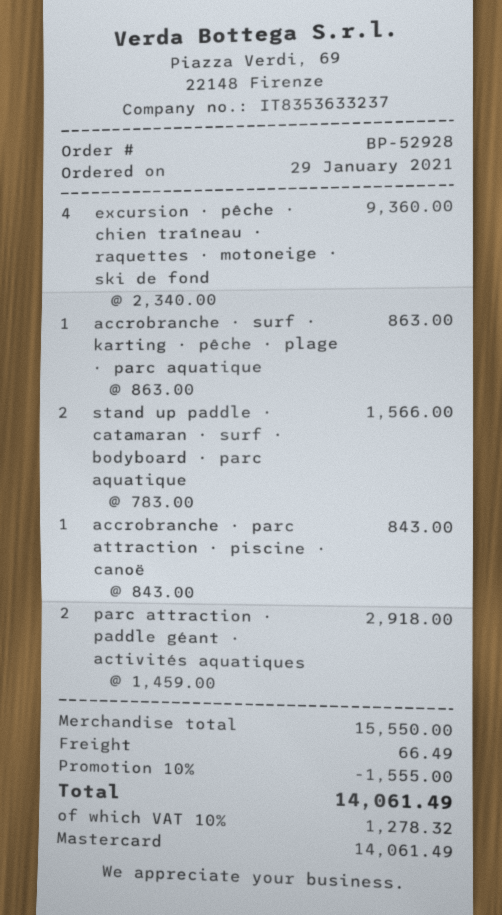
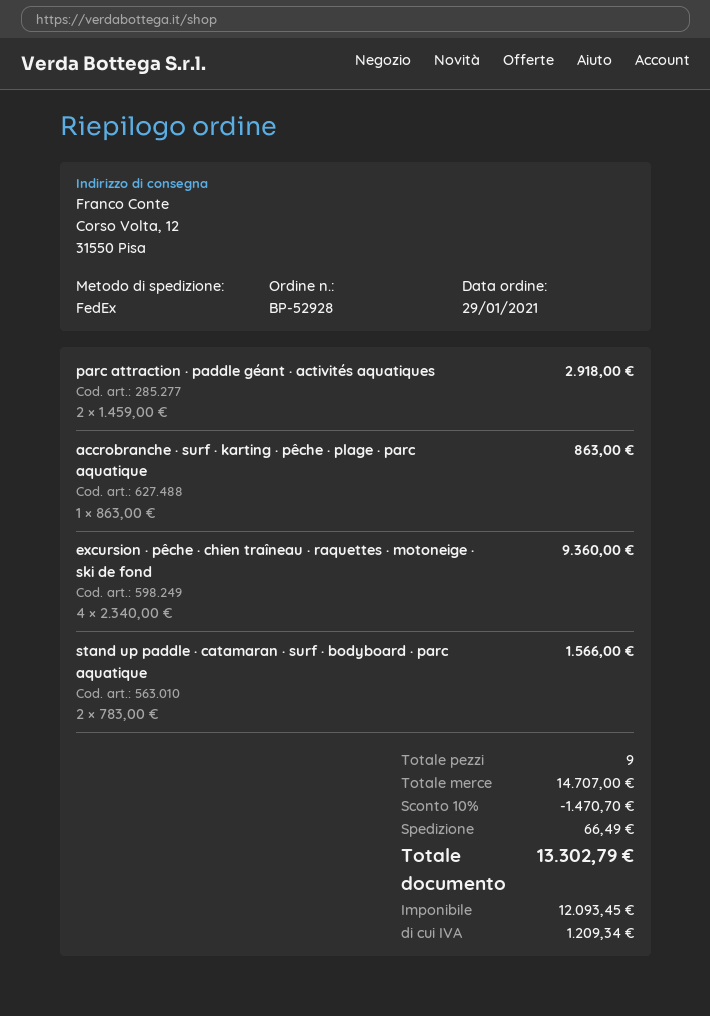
accrobranche · parc attraction · piscine · canoë: 1 x 843.00 = 843.00 -> none
subtotal: 15550.00 -> 14707.00
discount: 10% = 1555.00 -> 10% = 1470.70
tax: 1278.32 -> 1209.34
total: 14061.49 -> 13302.79

